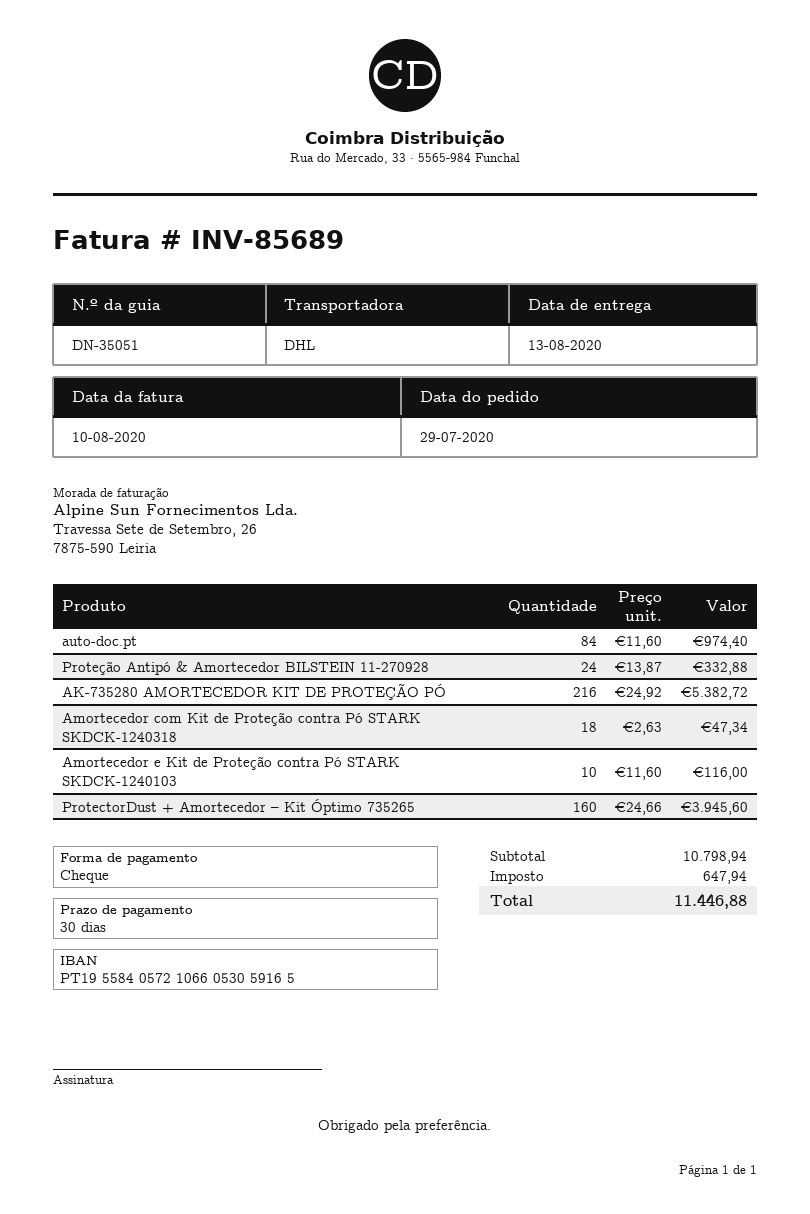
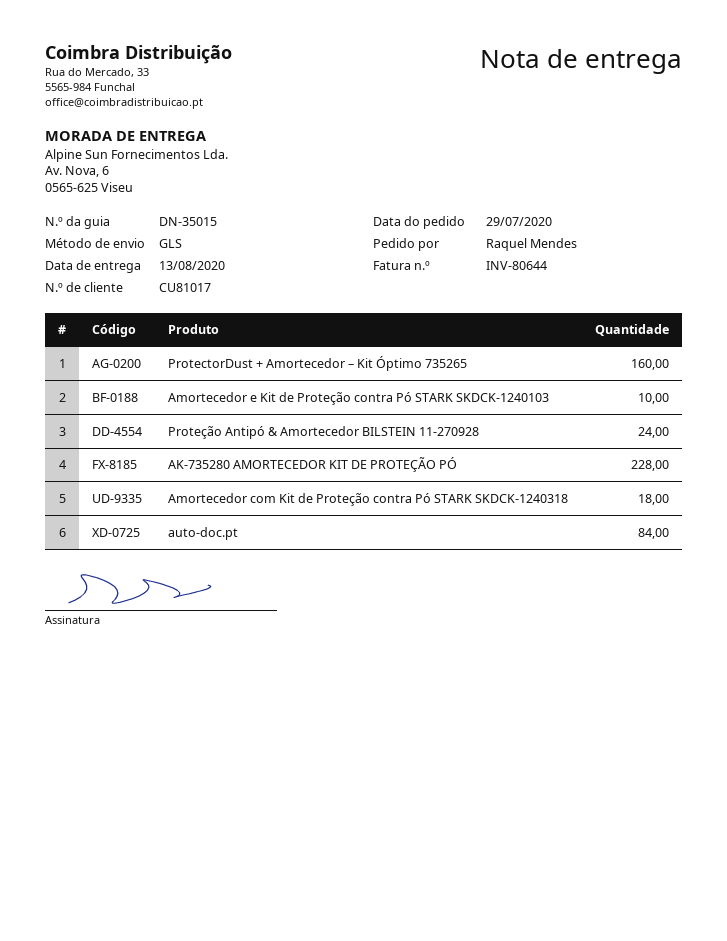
delivery note number: DN-35051 -> DN-35015
invoice number: INV-85689 -> INV-80644
shipping method: DHL -> GLS
AK-735280 AMORTECEDOR KIT DE PROTEÇÃO PÓ: 216 -> 228

